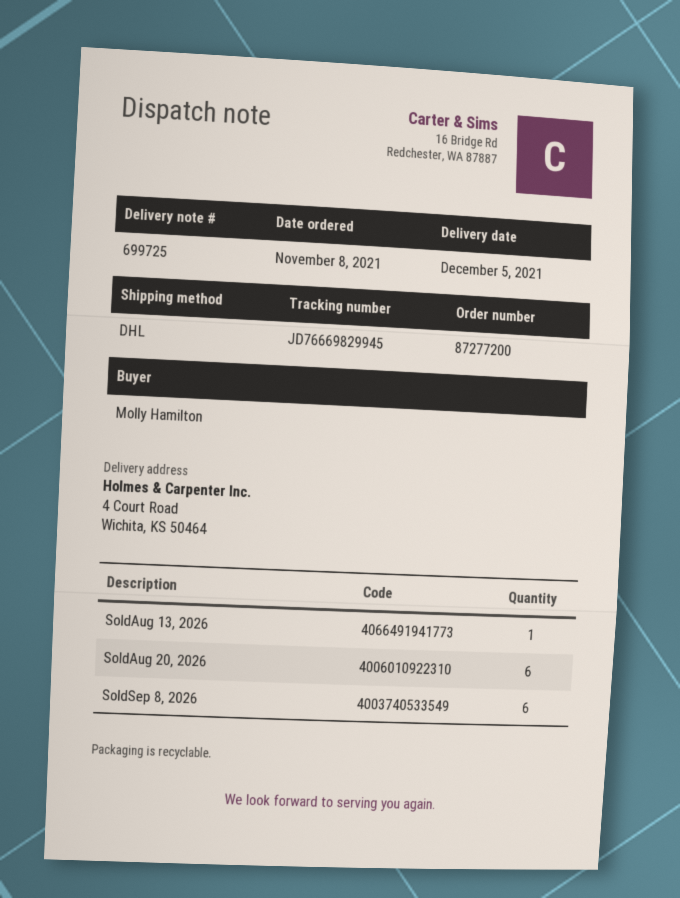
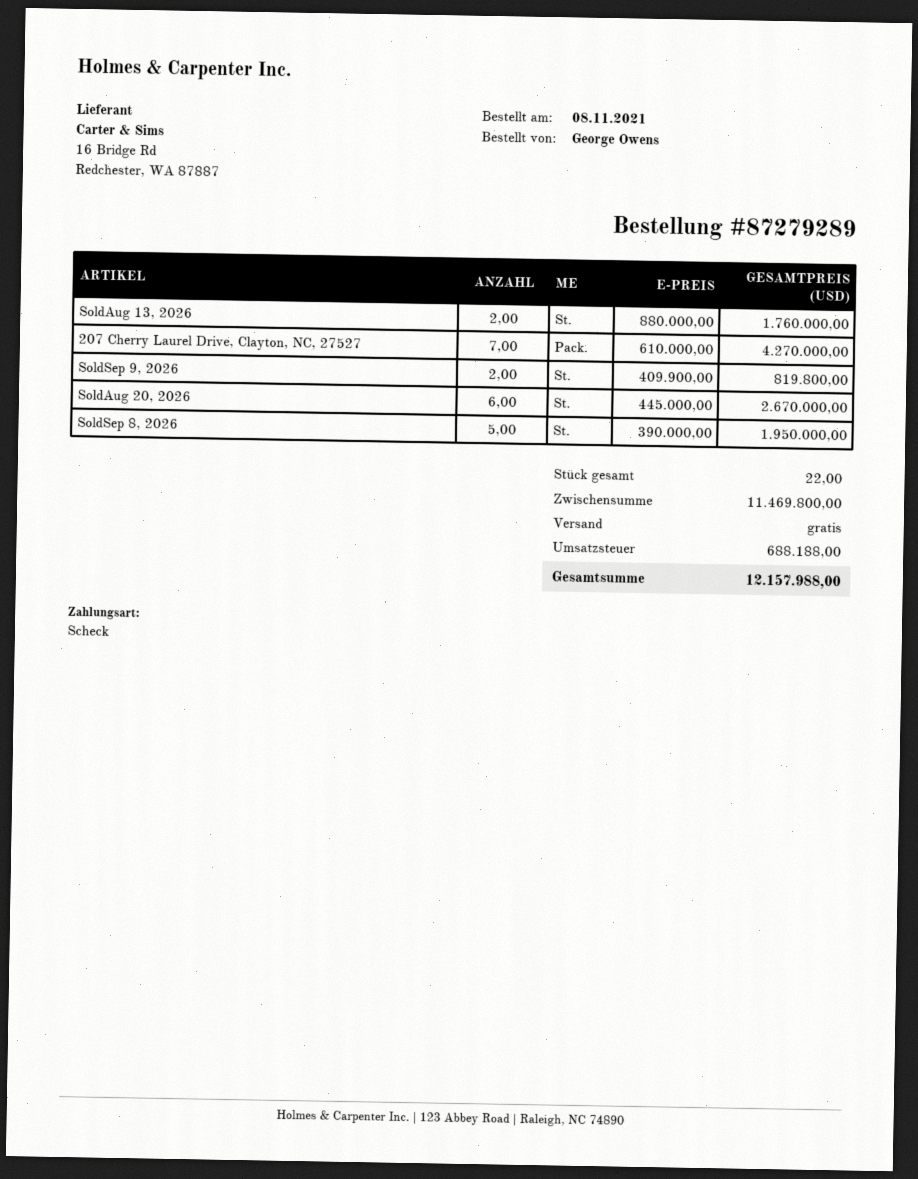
order number: 87277200 -> 87279289
ordered by: Molly Hamilton -> George Owens
SoldAug 13, 2026: 1 -> 2
SoldSep 8, 2026: 6 -> 5
207 Cherry Laurel Drive, Clayton, NC, 27527: none -> 7
SoldSep 9, 2026: none -> 2

